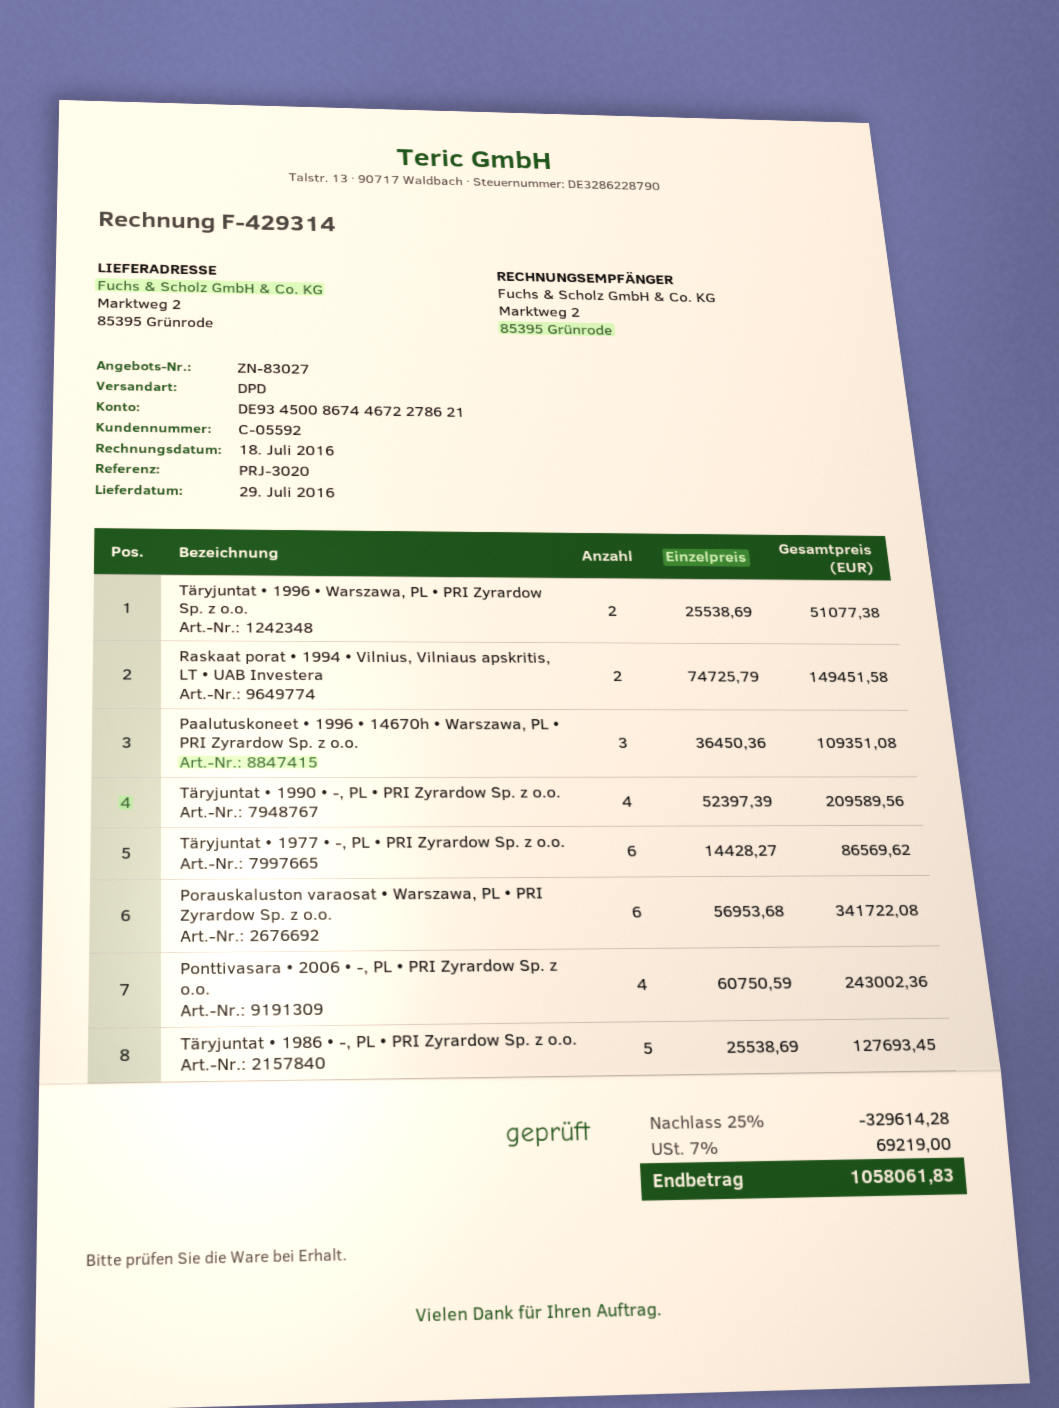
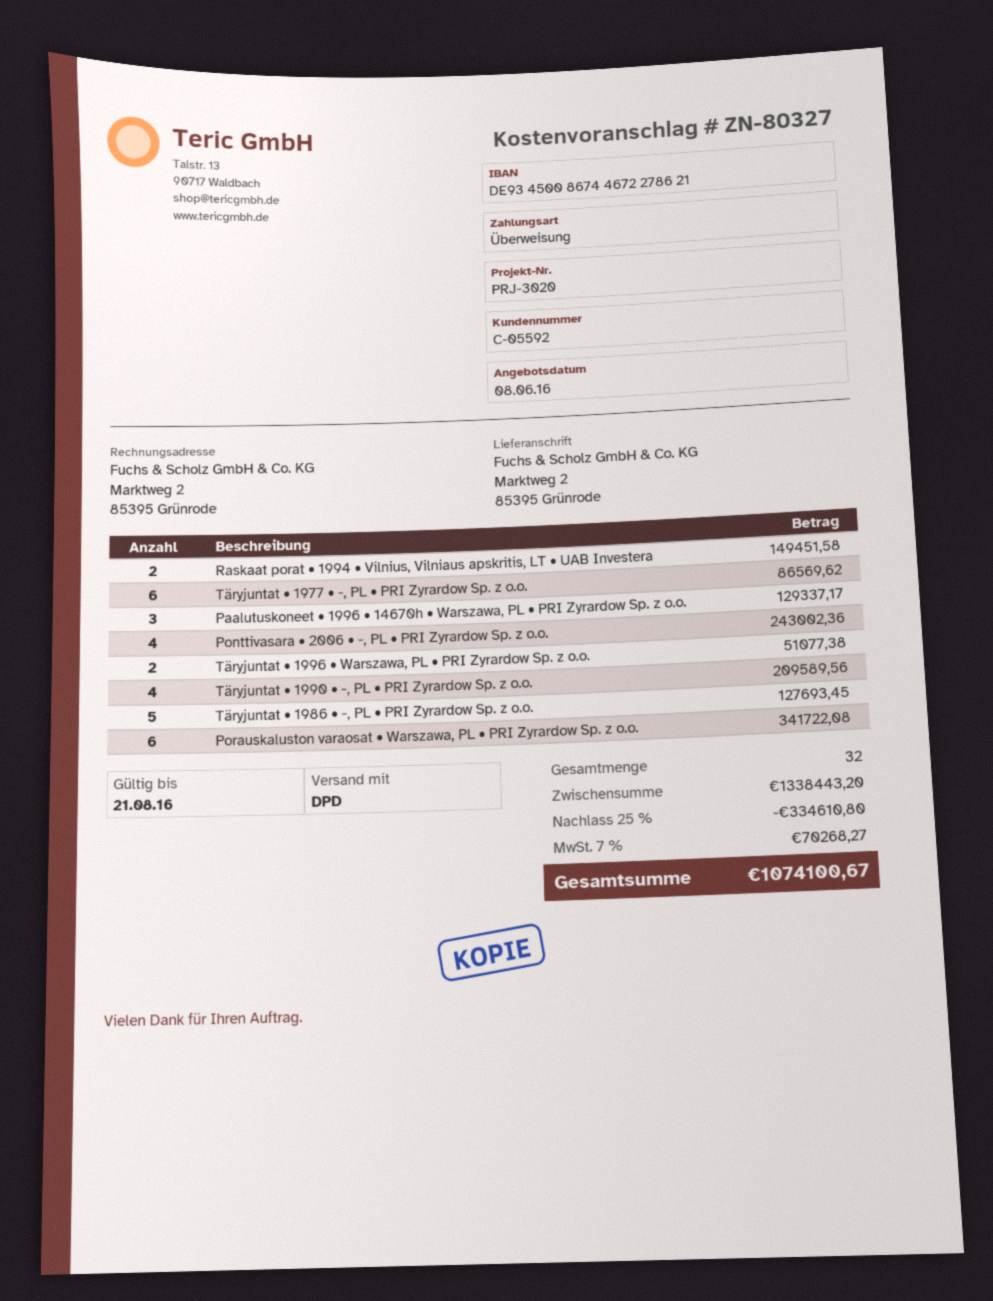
quote number: ZN-83027 -> ZN-80327
Paalutuskoneet • 1996 • 14670h • Warszawa, PL • PRI Zyrardow Sp. z o.o.: 3 for 109351.08 -> 3 for 129337.17
discount: 25% = 329614.28 -> 25% = 334610.80
tax: 7% = 69219.00 -> 7% = 70268.27
total: 1058061.83 -> 1074100.67

